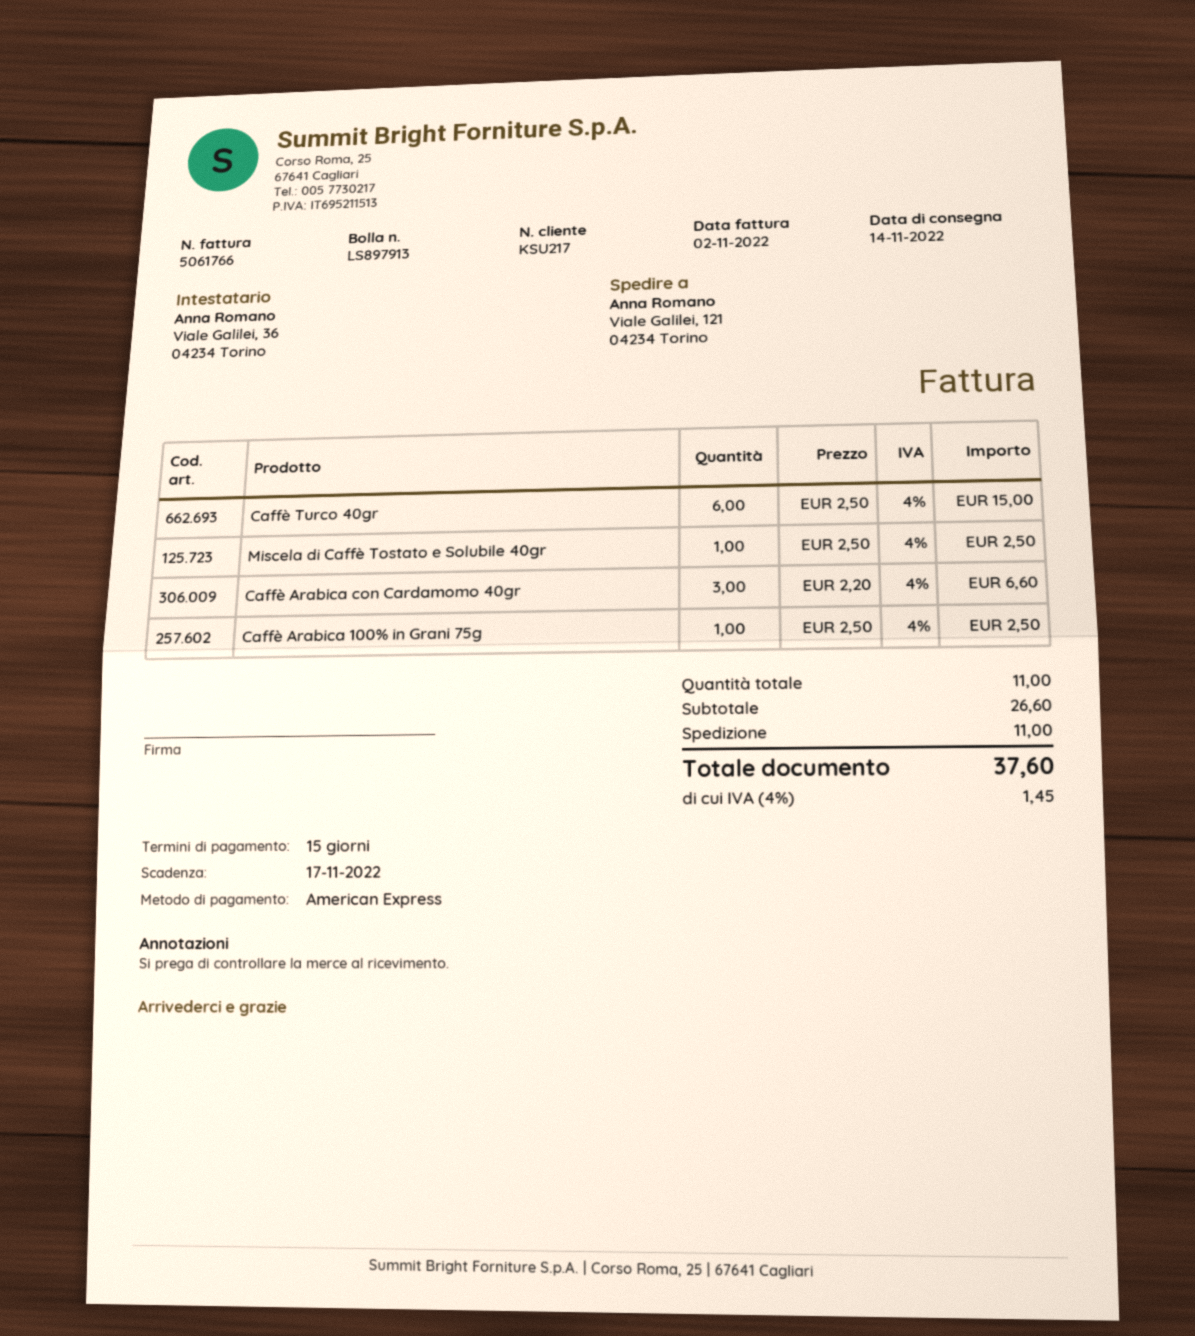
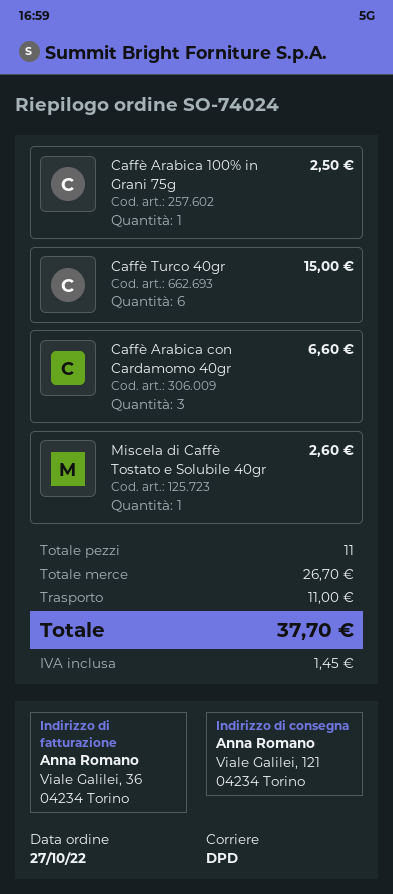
Miscela di Caffè Tostato e Solubile 40gr: 1 for 2.50 -> 1 for 2.60
subtotal: 26.60 -> 26.70
total: 37.60 -> 37.70

